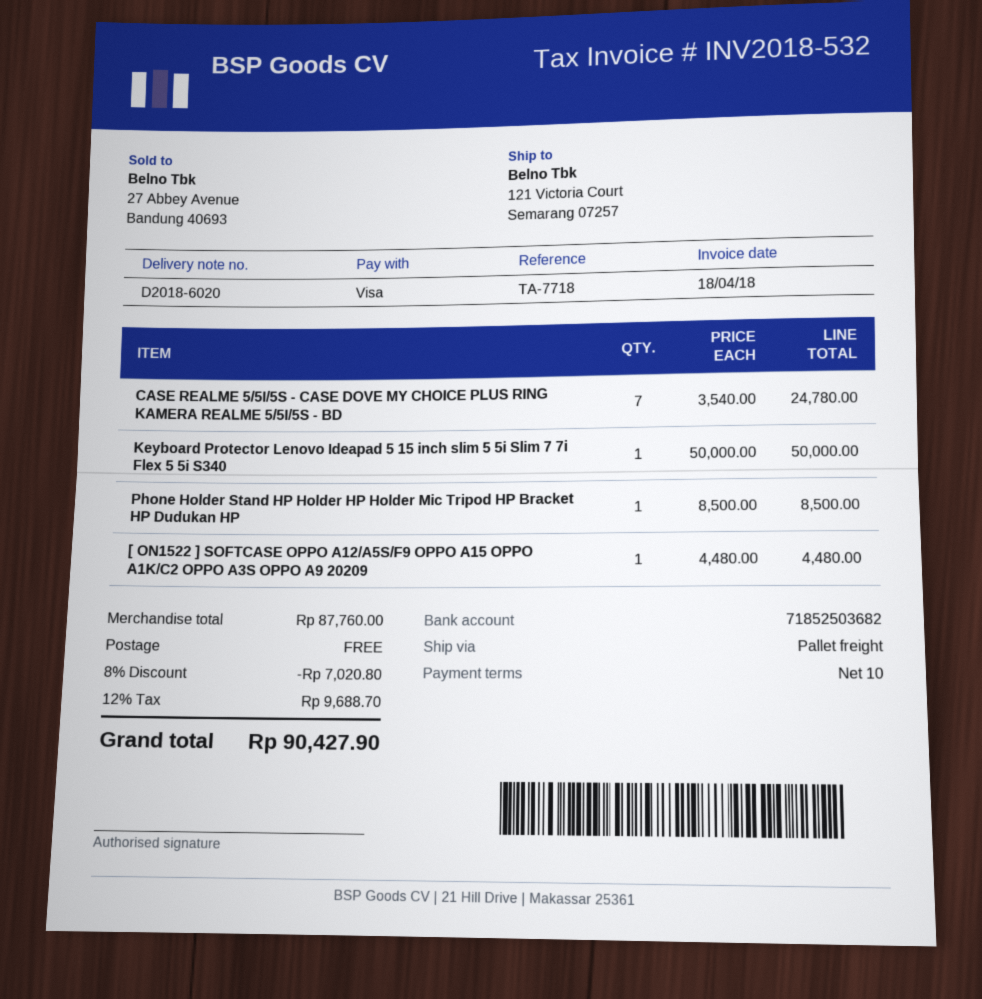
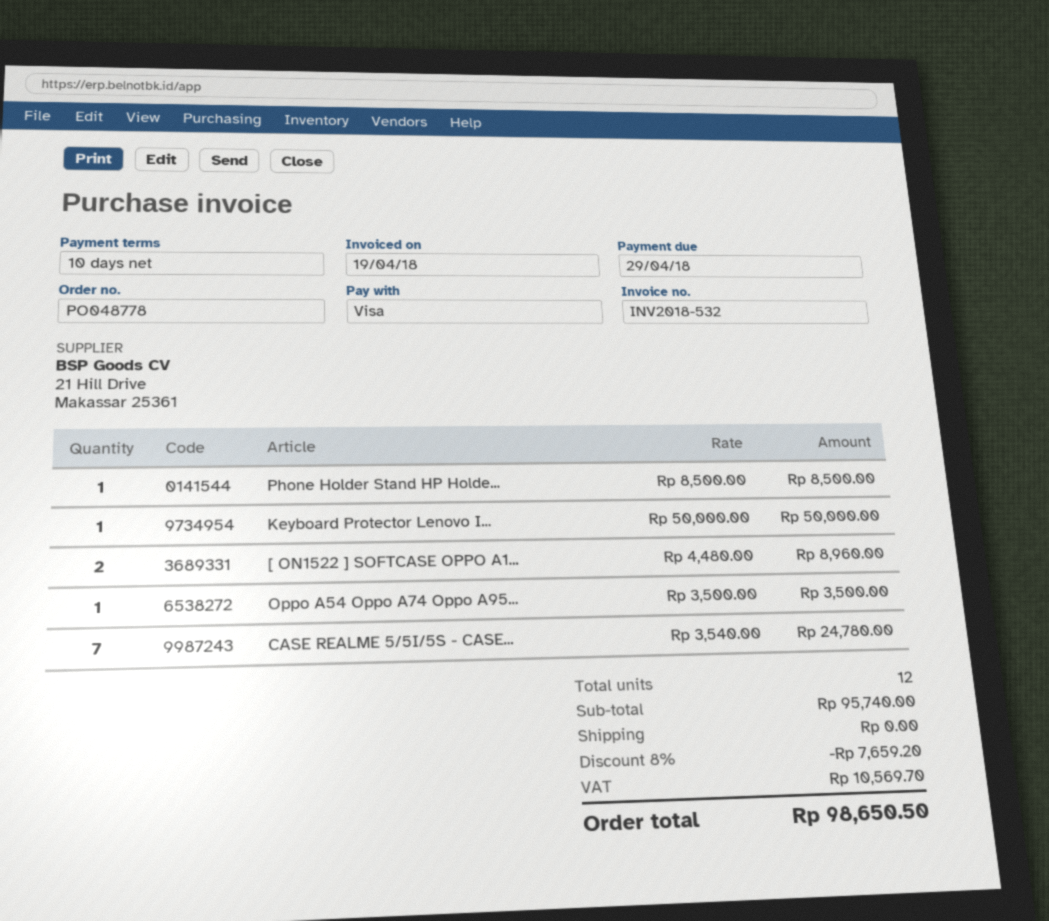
invoice date: 2018-04-18 -> 2018-04-19
[ ON1522 ] SOFTCASE OPPO A12/A5S/F9 OPPO A15 OPPO A1K/C2 OPPO A3S OPPO A9 20209: 1 x 4480.00 = 4480.00 -> 2 x 4480.00 = 8960.00
Oppo A54 Oppo A74 Oppo A95...: none -> 1 x 3500.00 = 3500.00
subtotal: 87760.00 -> 95740.00
discount: 8% = 7020.80 -> 8% = 7659.20
tax: 9688.70 -> 10569.70
total: 90427.90 -> 98650.50

